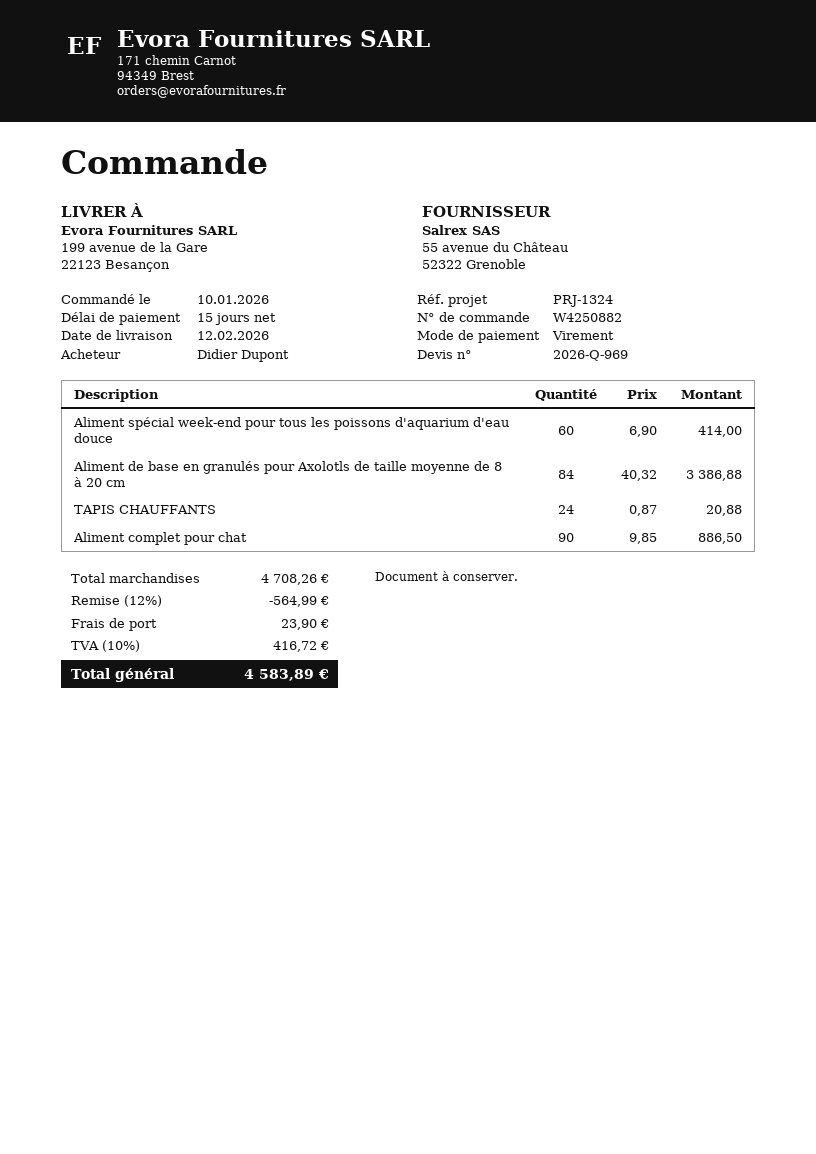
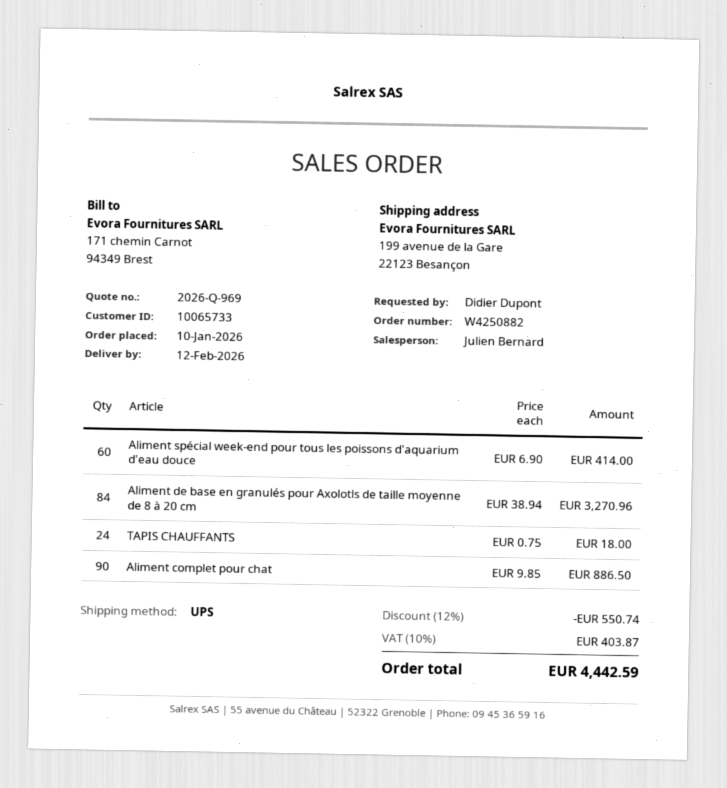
Aliment de base en granulés pour Axolotls de taille moyenne de 8 à 20 cm: 84 x 40.32 = 3386.88 -> 84 x 38.94 = 3270.96
TAPIS CHAUFFANTS: 24 x 0.87 = 20.88 -> 24 x 0.75 = 18.00
discount: 12% = 564.99 -> 12% = 550.74
shipping: 23.90 -> none
tax: 10% = 416.72 -> 10% = 403.87
total: 4583.89 -> 4442.59

